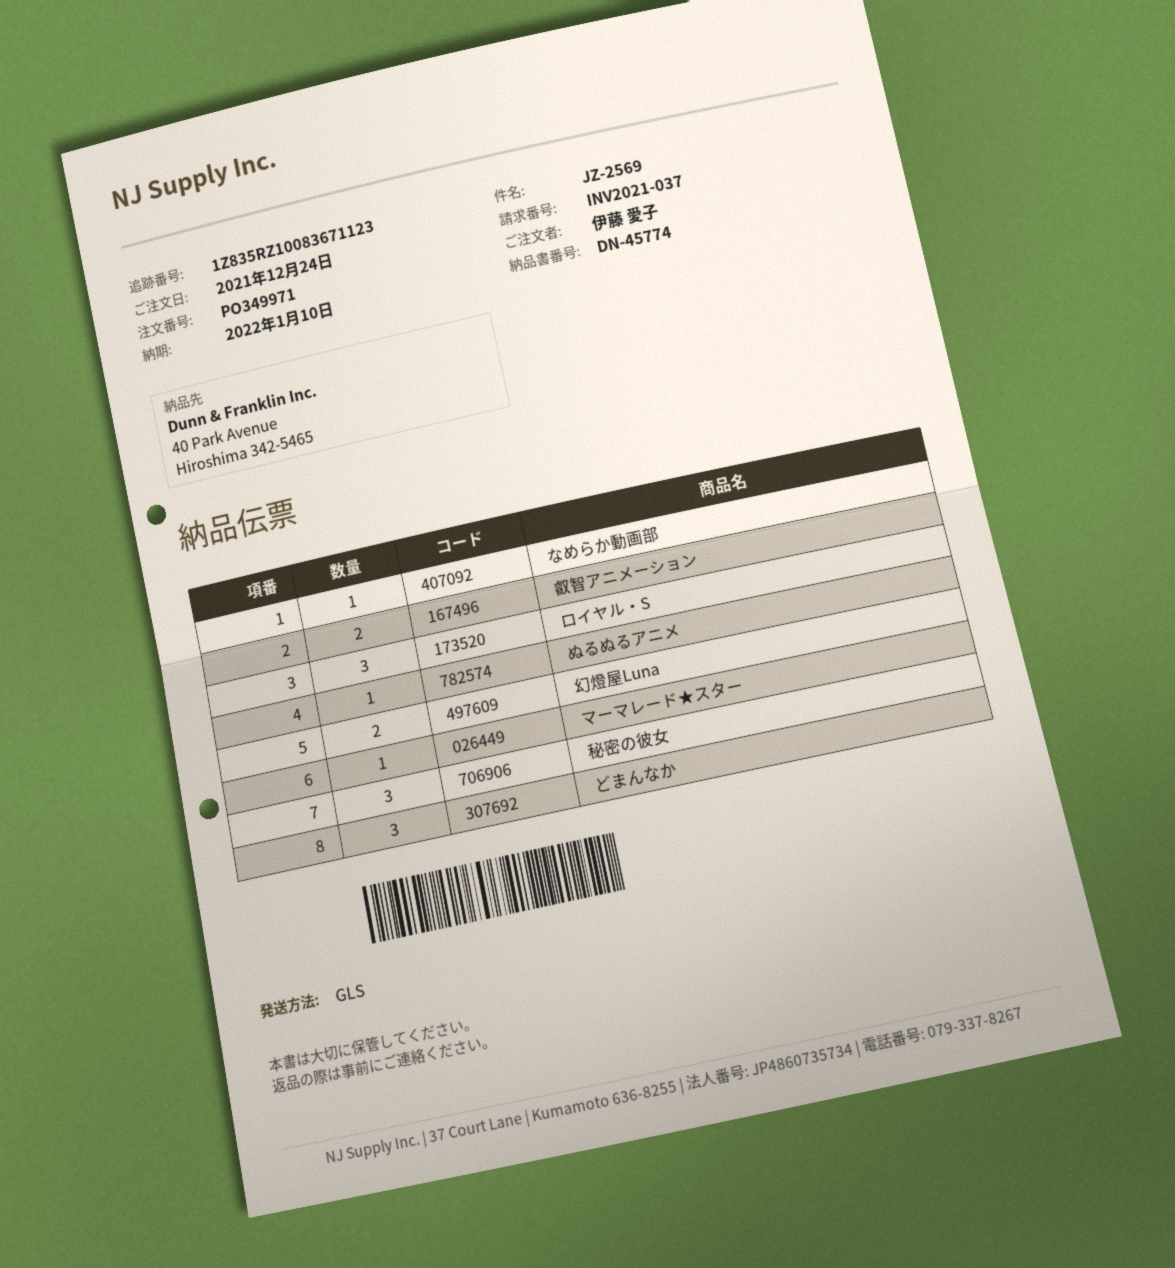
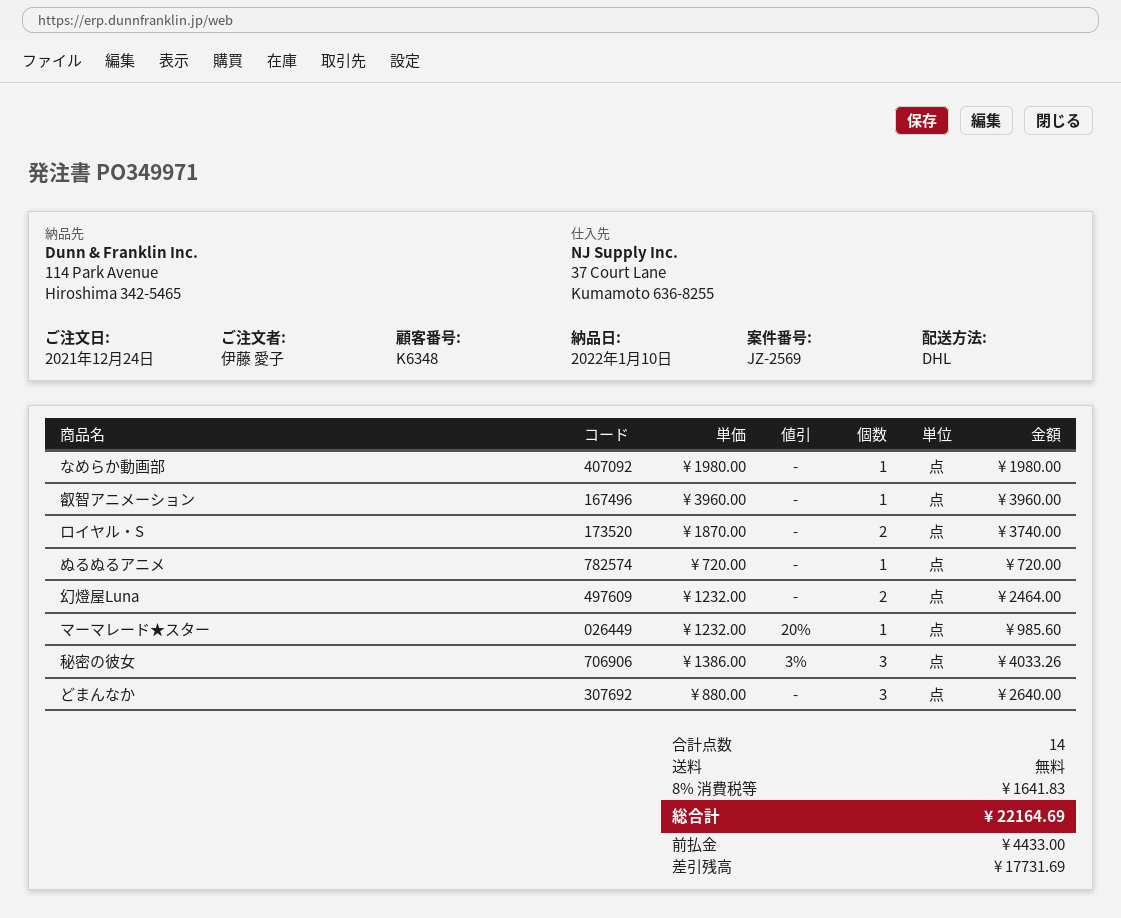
shipping method: GLS -> DHL
ship to: 40 Park Avenue, Hiroshima 342-5465 -> 114 Park Avenue, Hiroshima 342-5465
叡智アニメーション: 2 -> 1
ロイヤル・S: 3 -> 2

